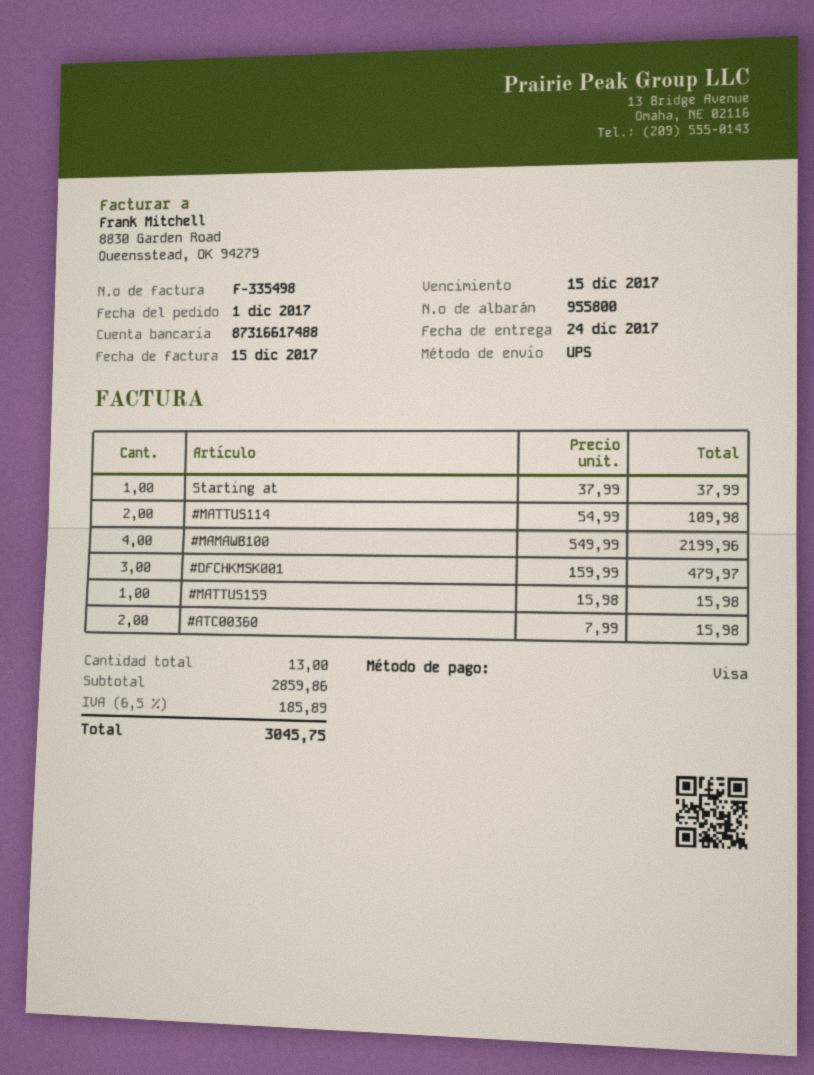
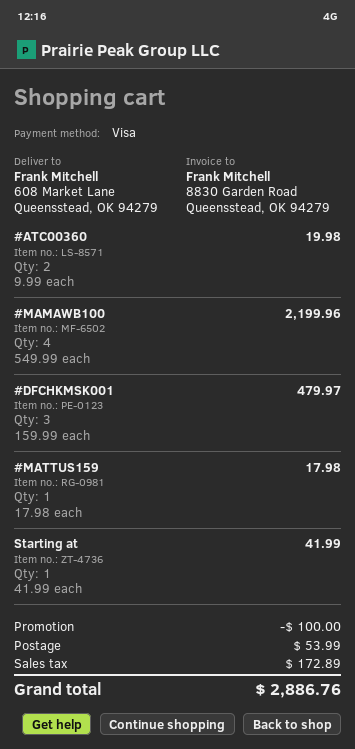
Starting at: 1 x 37.99 = 37.99 -> 1 x 41.99 = 41.99
#MATTUS114: 2 x 54.99 = 109.98 -> none
#MATTUS159: 1 x 15.98 = 15.98 -> 1 x 17.98 = 17.98
#ATC00360: 2 x 7.99 = 15.98 -> 2 x 9.99 = 19.98
discount: none -> 100.00
shipping: none -> 53.99
tax: 185.89 -> 172.89
total: 3045.75 -> 2886.76

